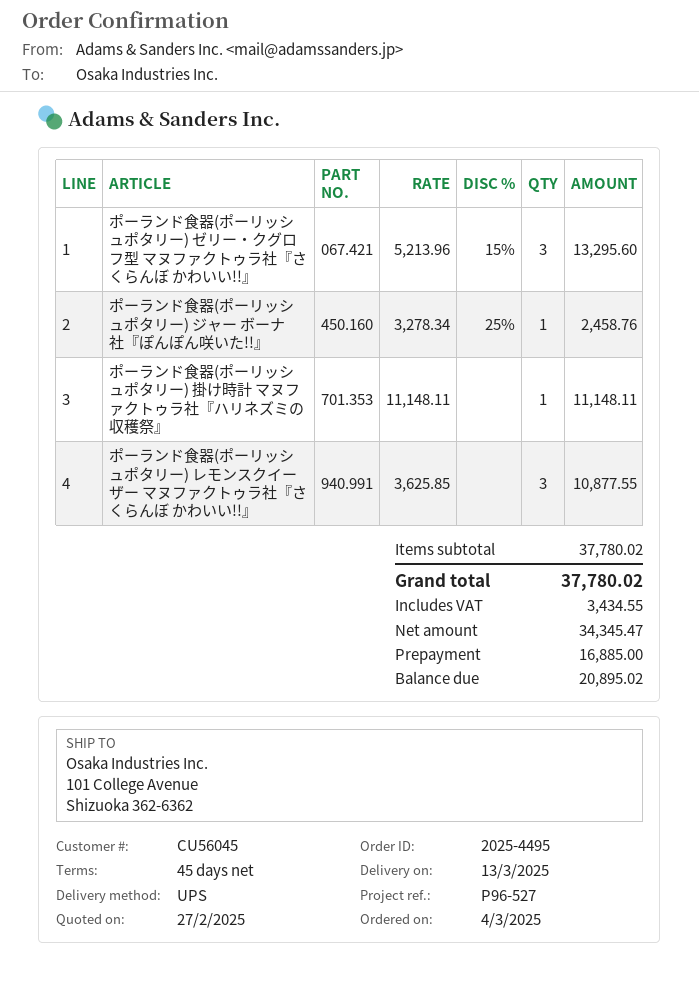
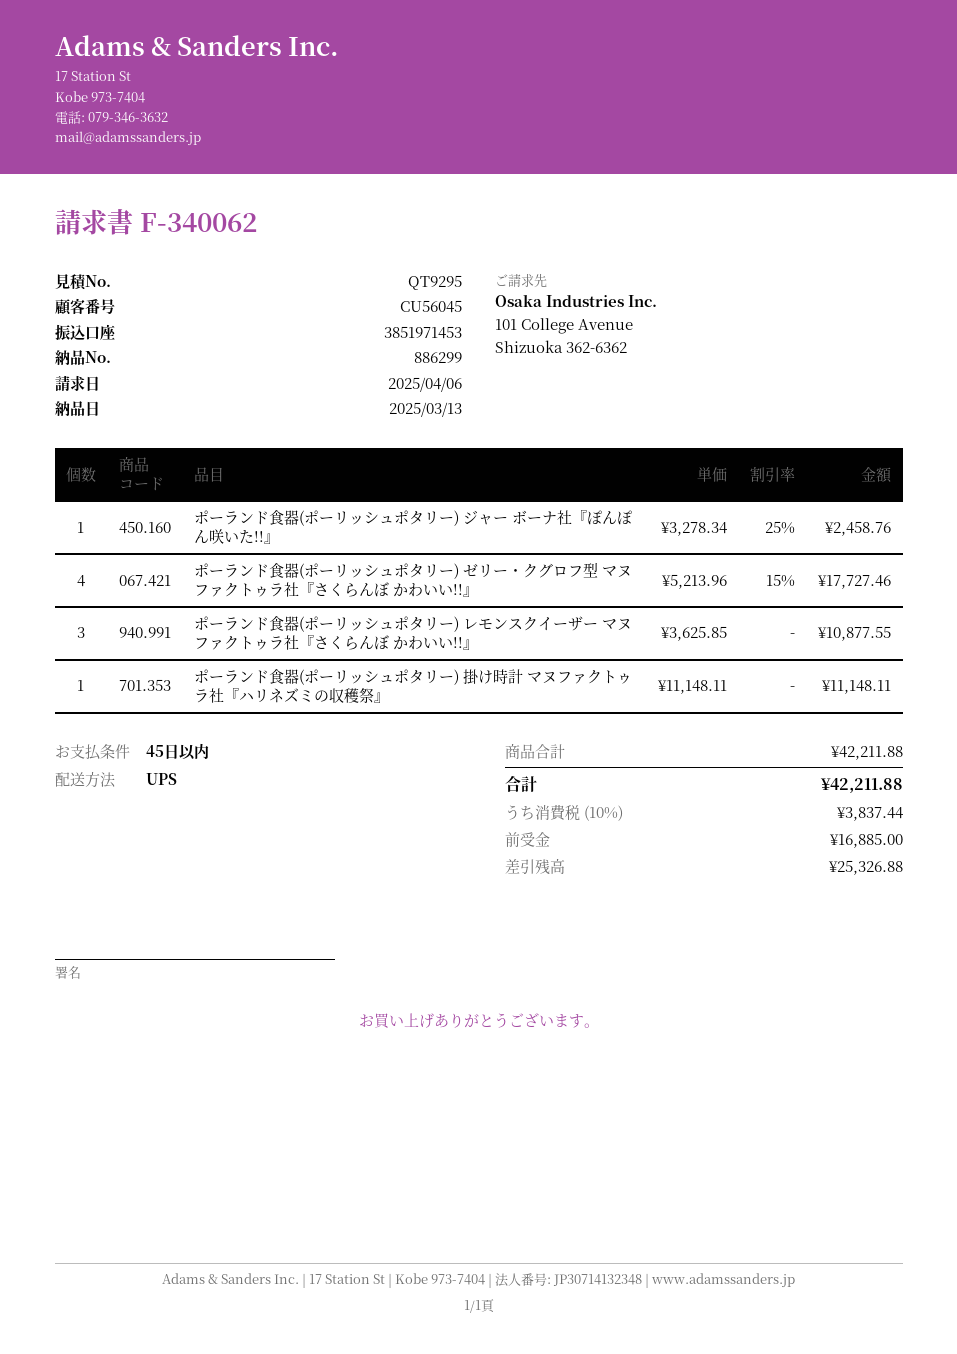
ポーランド食器(ポーリッシュポタリー) ゼリー・クグロフ型 マヌファクトゥラ社『さくらんぼ かわいい!!』: 3 x 5213.96 - 15% = 13295.60 -> 4 x 5213.96 - 15% = 17727.46
subtotal: 37780.02 -> 42211.88
tax: 3434.55 -> 3837.44
total: 37780.02 -> 42211.88
balance: 20895.02 -> 25326.88

